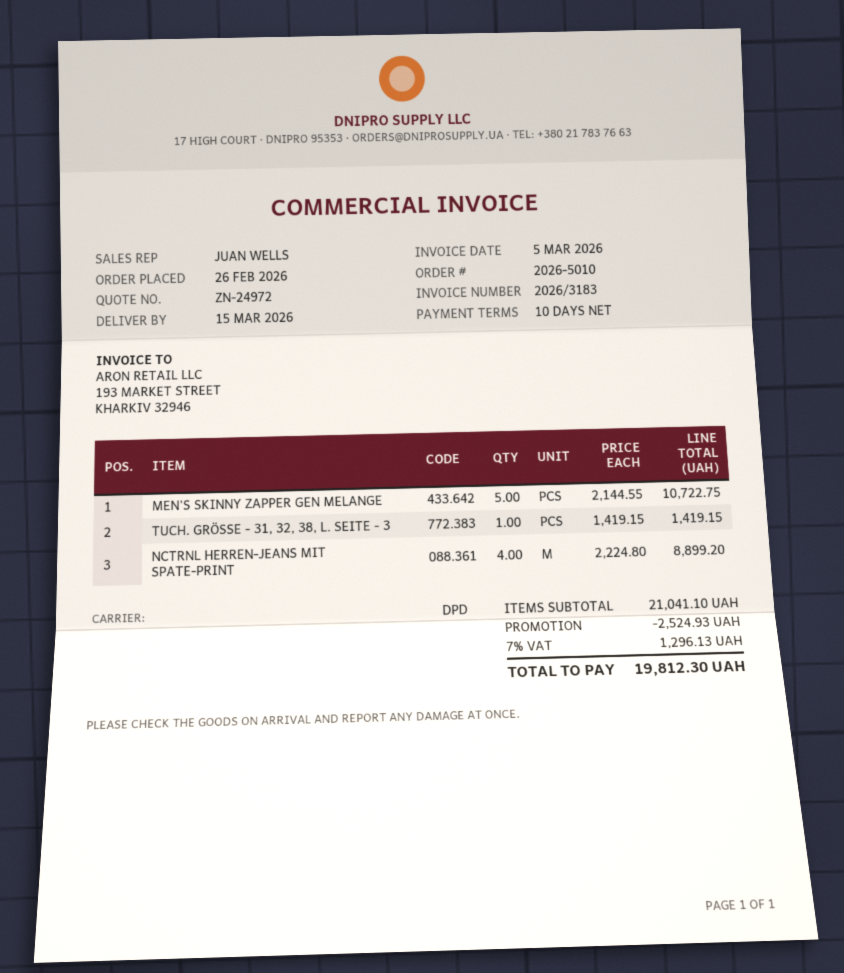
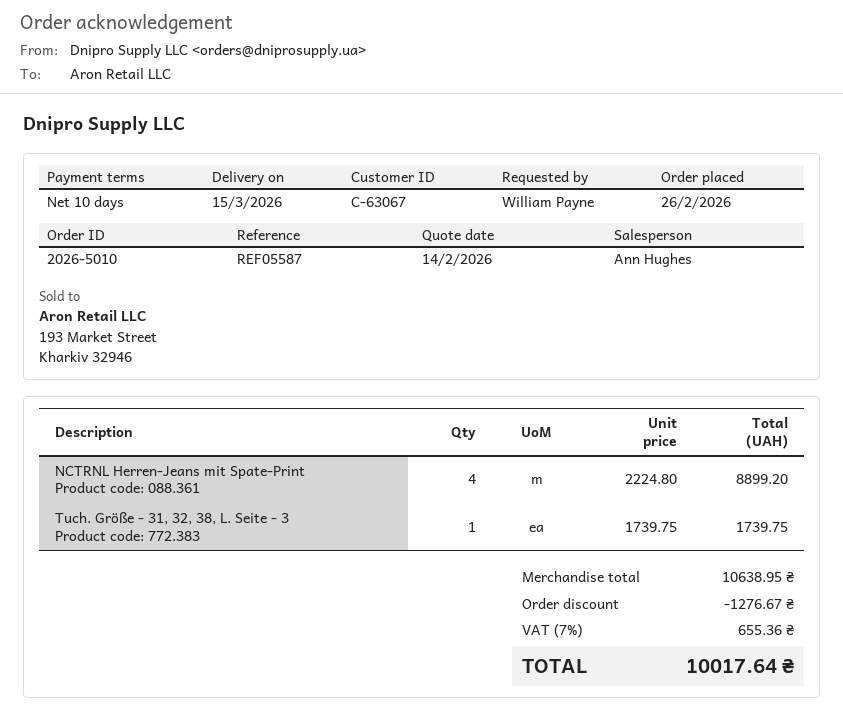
sales rep: JUAN WELLS -> Ann Hughes
MEN'S SKINNY ZAPPER GEN MELANGE: 5 x 2144.55 = 10722.75 -> none
TUCH. GRÖSSE - 31, 32, 38, L. SEITE - 3: 1 x 1419.15 = 1419.15 -> 1 x 1739.75 = 1739.75
subtotal: 21041.10 -> 10638.95
discount: 2524.93 -> 1276.67
tax: 7% = 1296.13 -> 7% = 655.36
total: 19812.30 -> 10017.64

